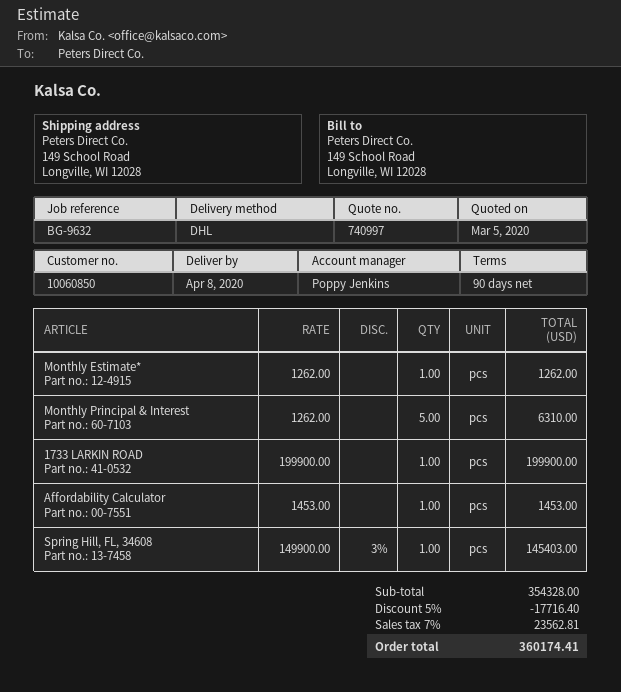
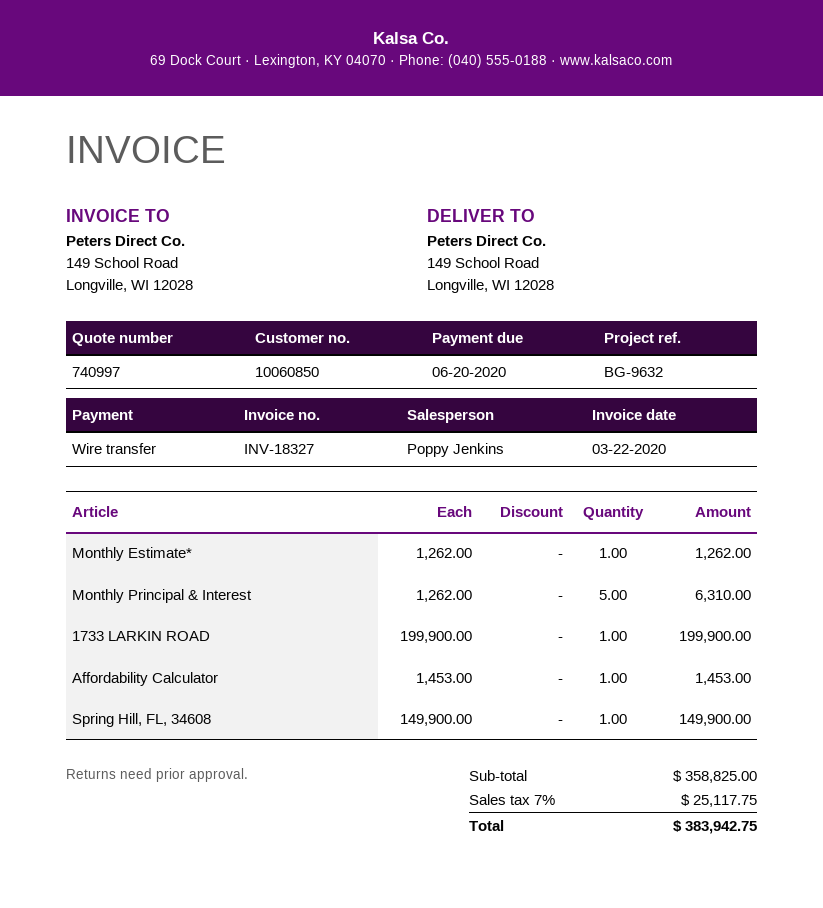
Spring Hill, FL, 34608: 1 x 149900.00 - 3% = 145403.00 -> 1 x 149900.00 = 149900.00
subtotal: 354328.00 -> 358825.00
discount: 5% = 17716.40 -> none
tax: 7% = 23562.81 -> 7% = 25117.75
total: 360174.41 -> 383942.75

